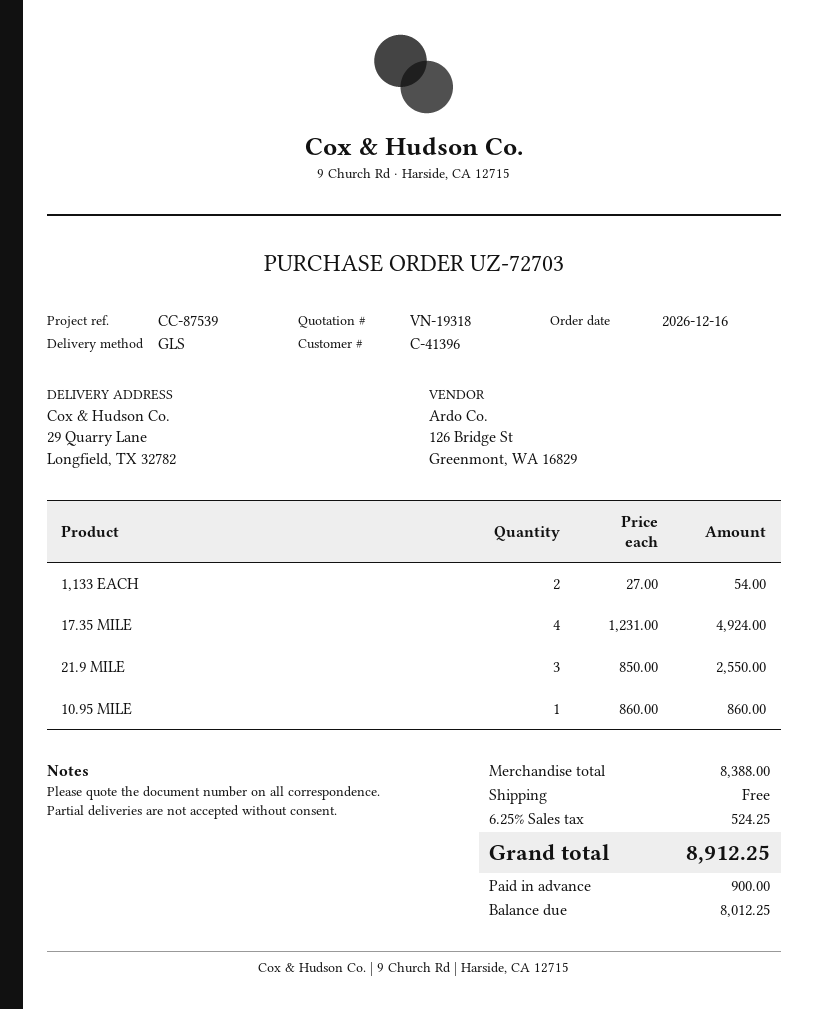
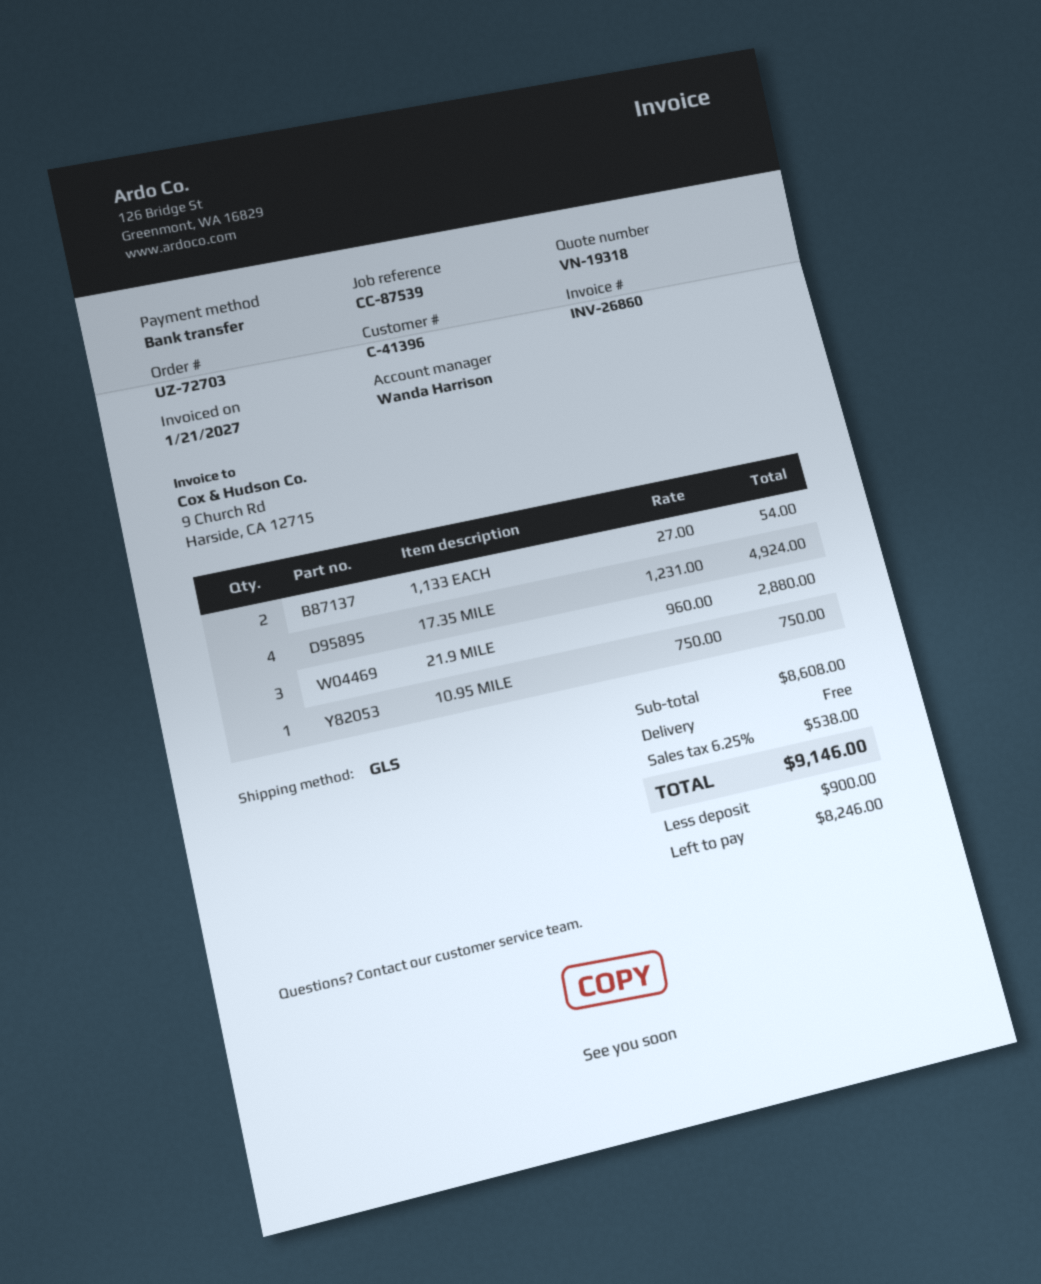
21.9 MILE: 3 x 850.00 = 2550.00 -> 3 x 960.00 = 2880.00
10.95 MILE: 1 x 860.00 = 860.00 -> 1 x 750.00 = 750.00
subtotal: 8388.00 -> 8608.00
tax: 6.25% = 524.25 -> 6.25% = 538.00
total: 8912.25 -> 9146.00
balance: 8012.25 -> 8246.00

